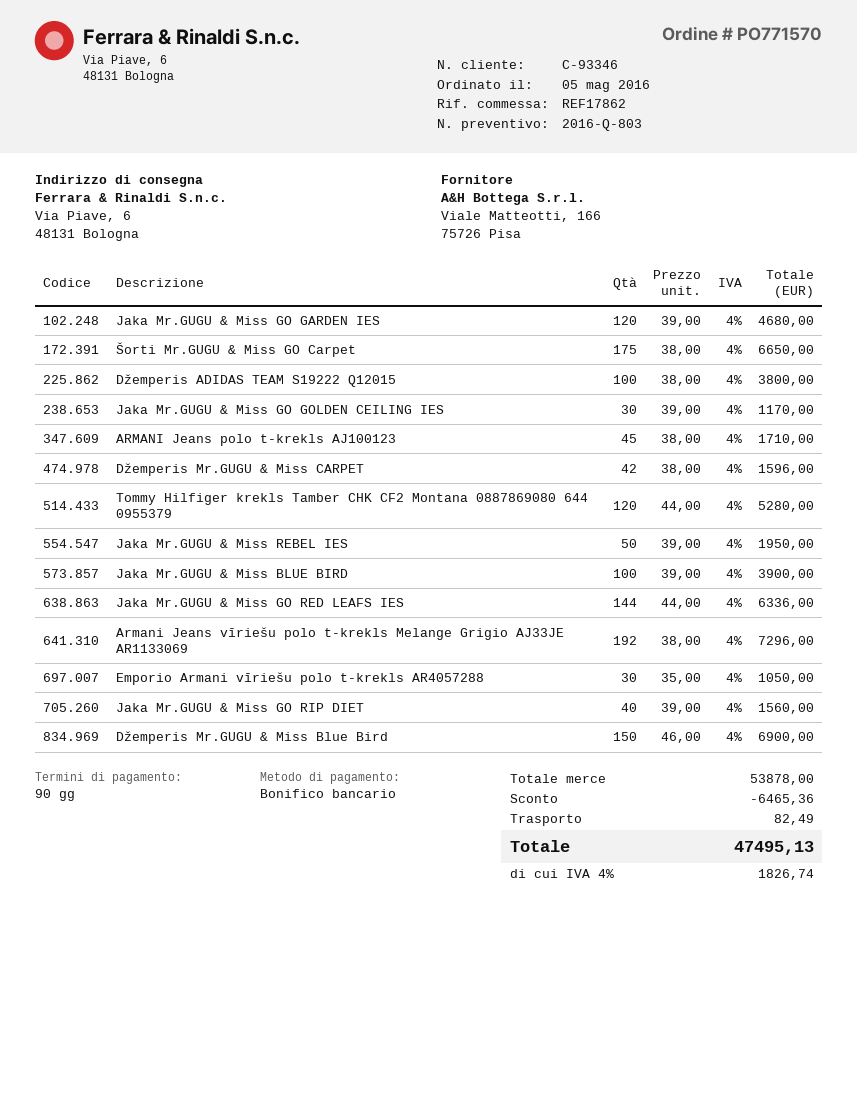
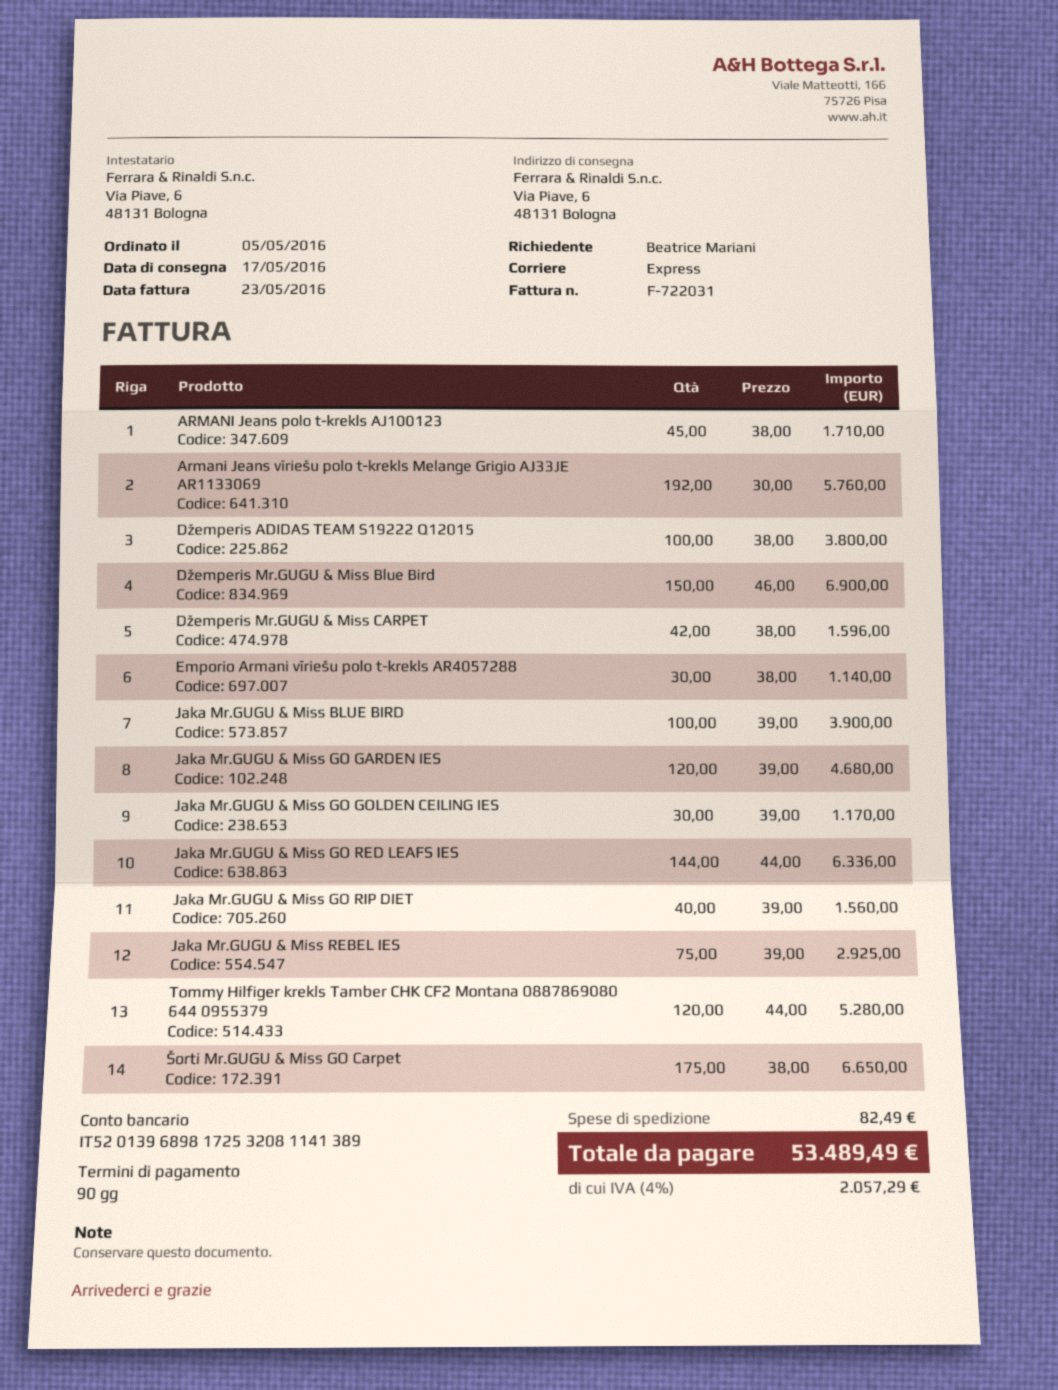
Jaka Mr.GUGU & Miss REBEL IES: 50 x 39.00 = 1950.00 -> 75 x 39.00 = 2925.00
Armani Jeans vīriešu polo t-krekls Melange Grigio AJ33JE AR1133069: 192 x 38.00 = 7296.00 -> 192 x 30.00 = 5760.00
Emporio Armani vīriešu polo t-krekls AR4057288: 30 x 35.00 = 1050.00 -> 30 x 38.00 = 1140.00
discount: 6465.36 -> none
tax: 4% = 1826.74 -> 4% = 2057.29
total: 47495.13 -> 53489.49

